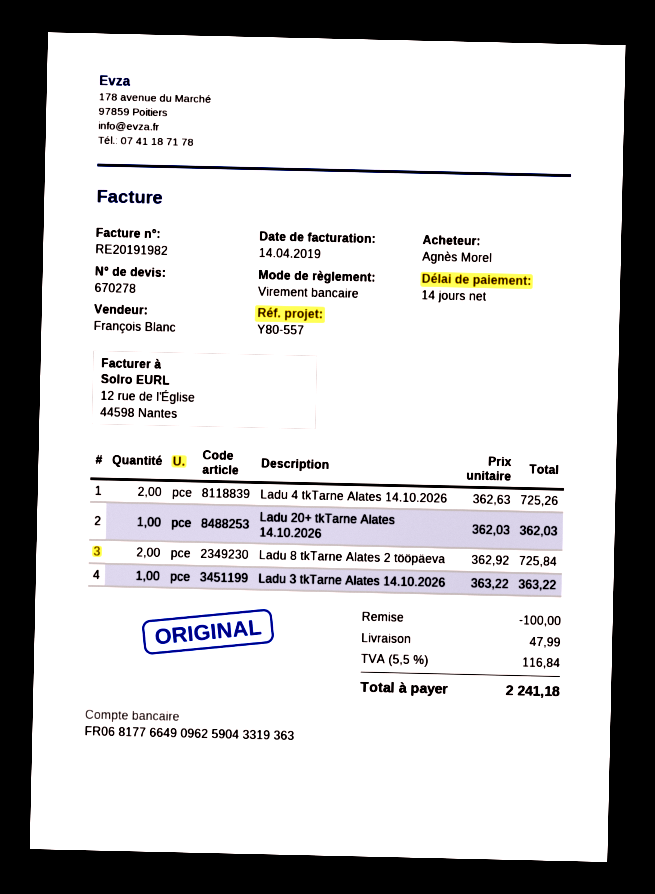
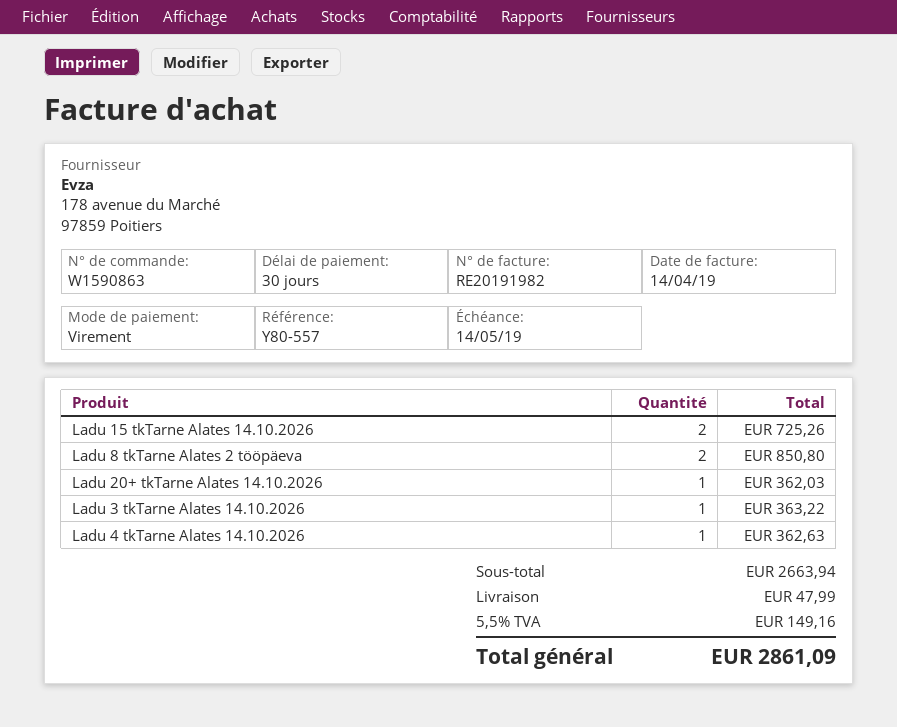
payment terms: 14 days -> 30 days
Ladu 4 tkTarne Alates 14.10.2026: 2 for 725.26 -> 1 for 362.63
Ladu 8 tkTarne Alates 2 tööpäeva: 2 for 725.84 -> 2 for 850.80
Ladu 15 tkTarne Alates 14.10.2026: none -> 2 for 725.26
discount: 100.00 -> none
tax: 5.5% = 116.84 -> 5.5% = 149.16
total: 2241.18 -> 2861.09

